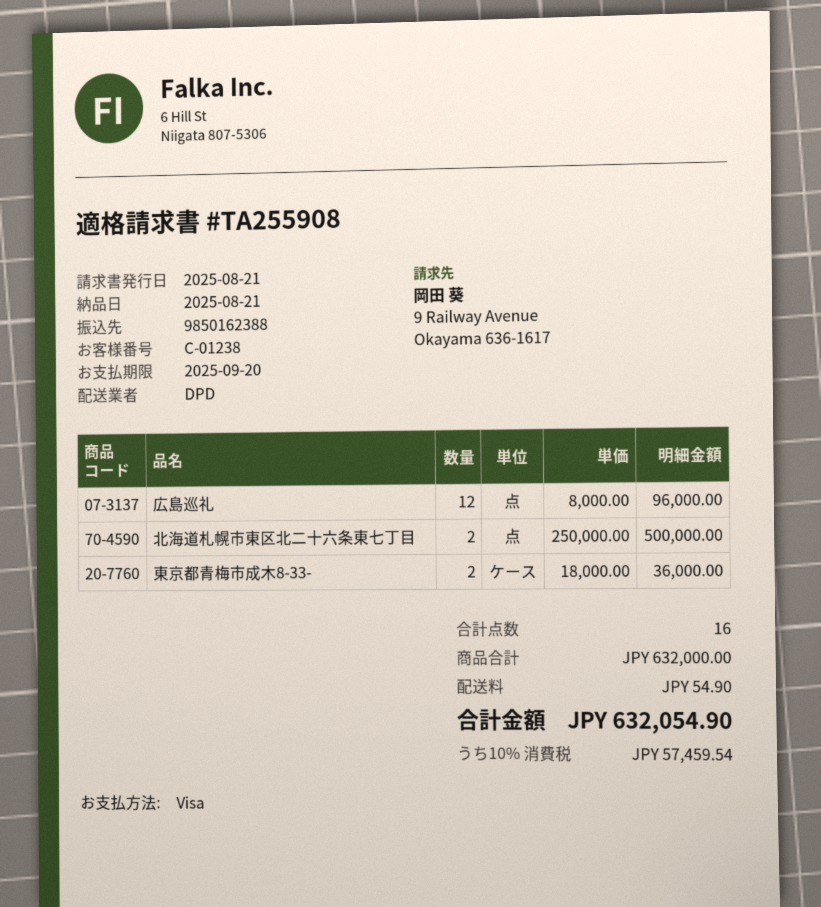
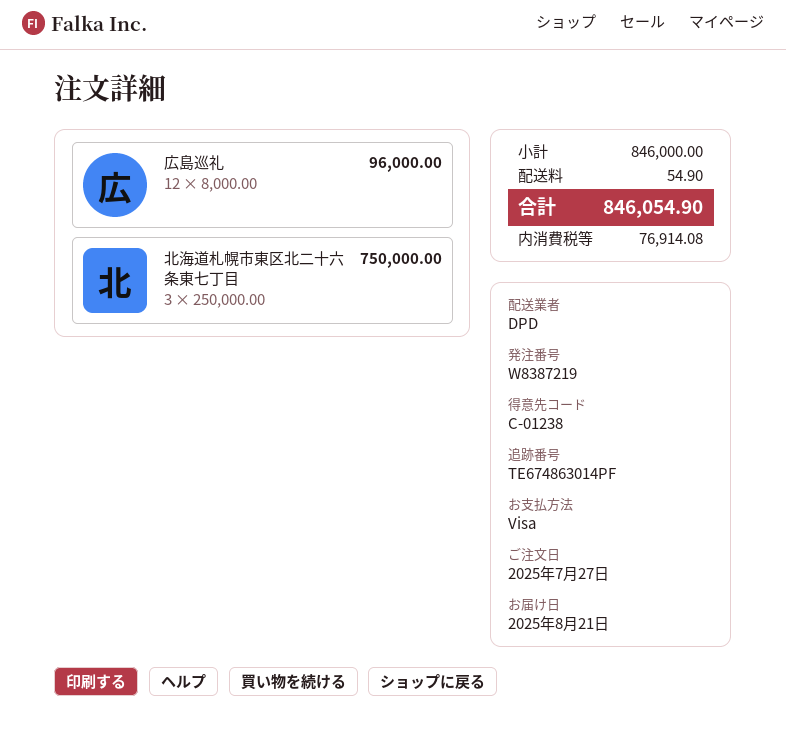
北海道札幌市東区北二十六条東七丁目: 2 x 250000.00 = 500000.00 -> 3 x 250000.00 = 750000.00
東京都青梅市成木8-33-: 2 x 18000.00 = 36000.00 -> none
subtotal: 632000.00 -> 846000.00
tax: 57459.54 -> 76914.08
total: 632054.90 -> 846054.90

